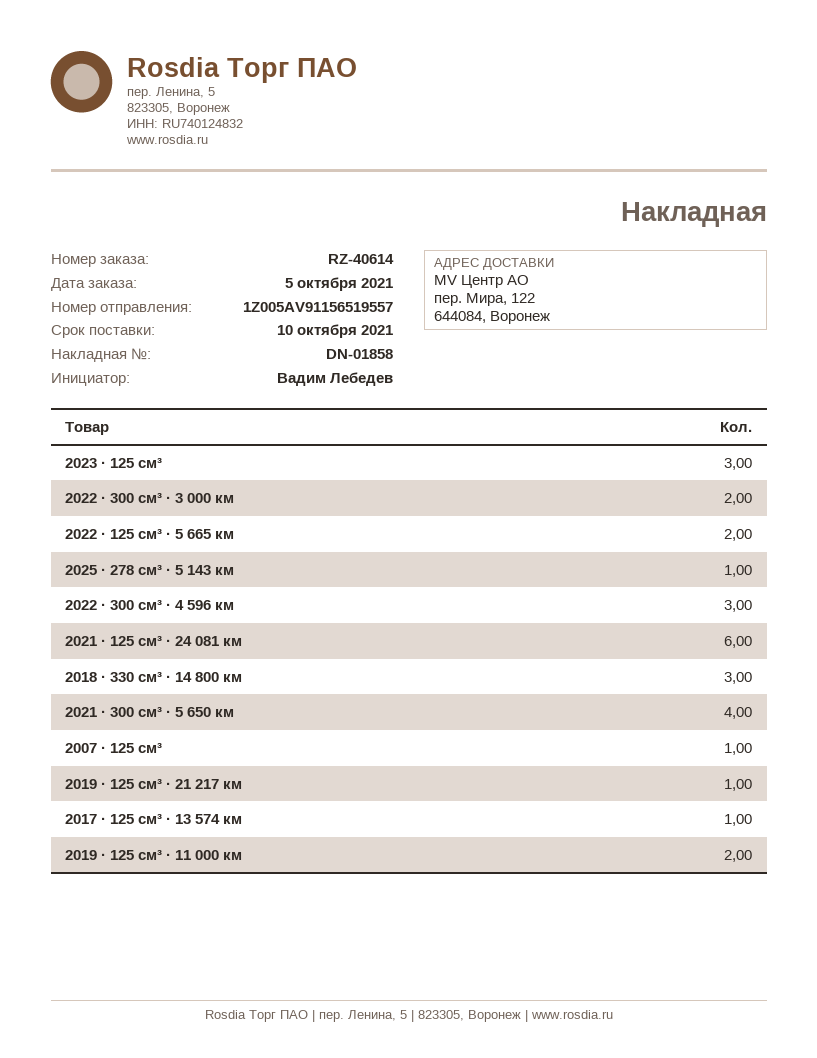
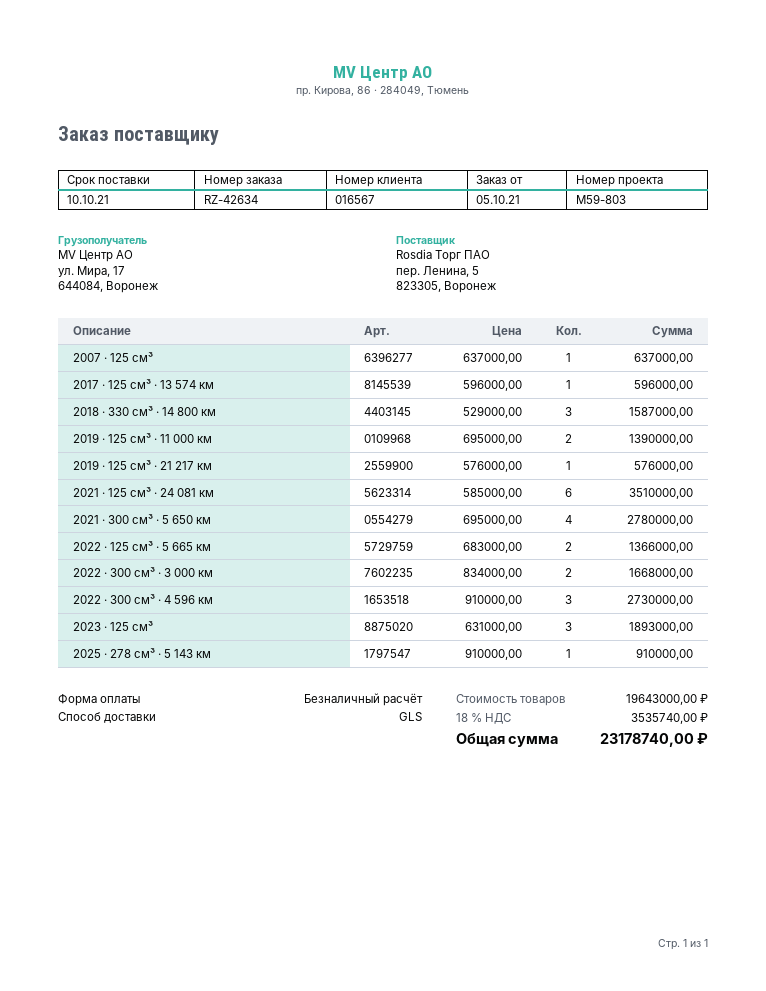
order number: RZ-40614 -> RZ-42634
ship to: пер. Мира, 122, 644084, Воронеж -> ул. Мира, 17, 644084, Воронеж

